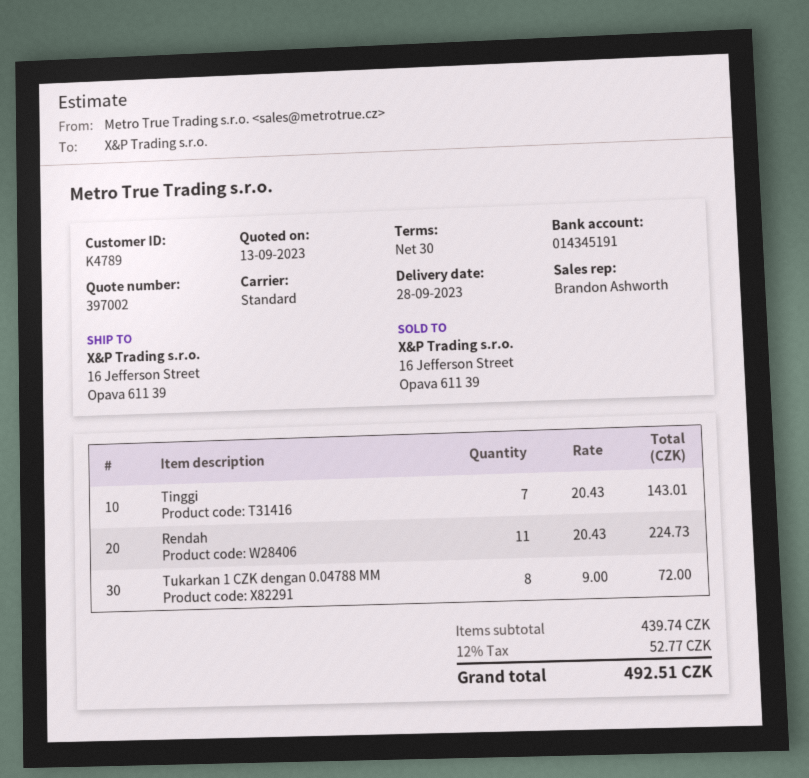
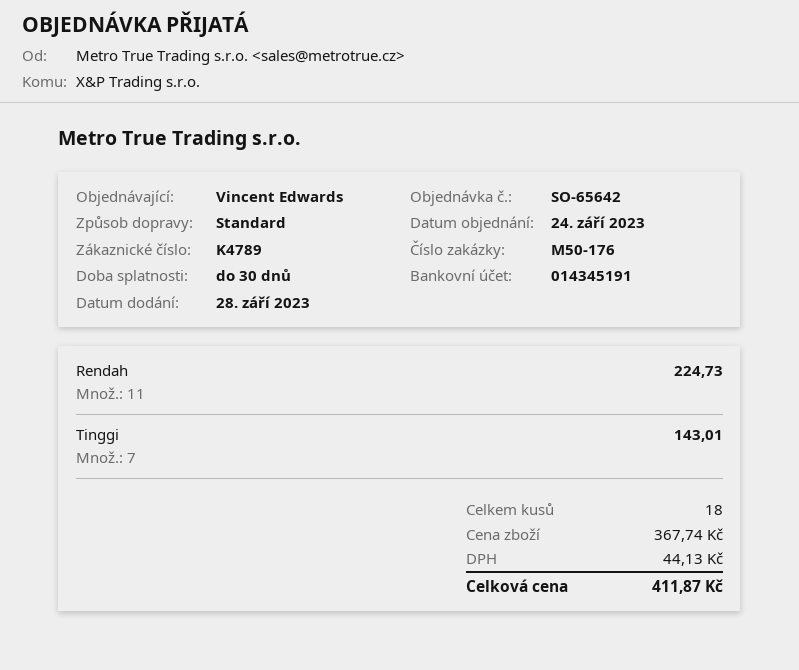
Tukarkan 1 CZK dengan 0.04788 MM: 8 for 72.00 -> none
subtotal: 439.74 -> 367.74
tax: 52.77 -> 44.13
total: 492.51 -> 411.87

